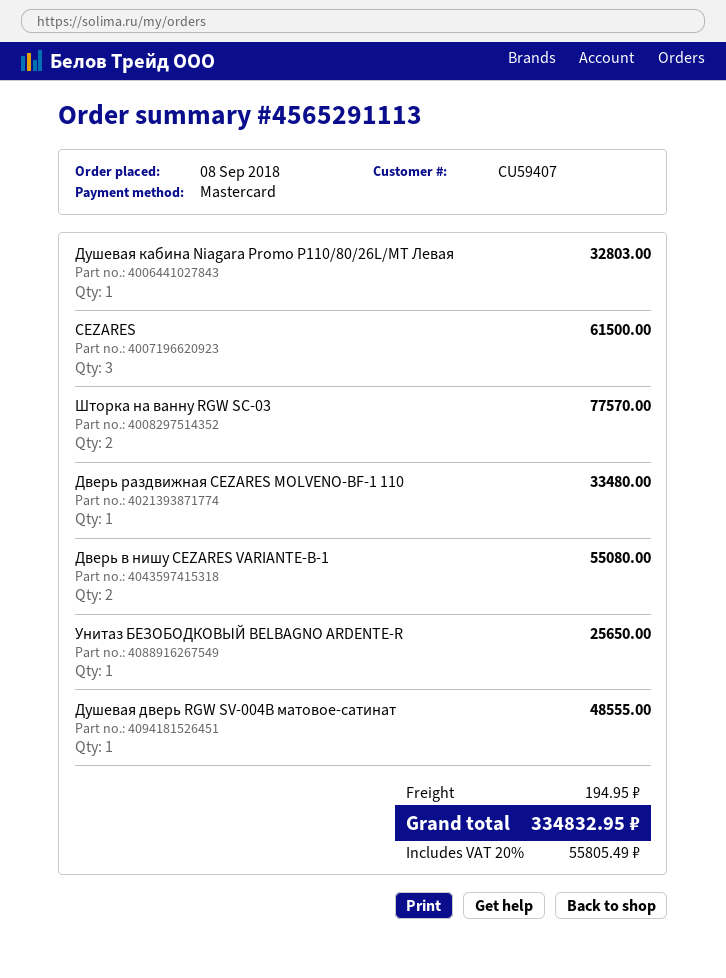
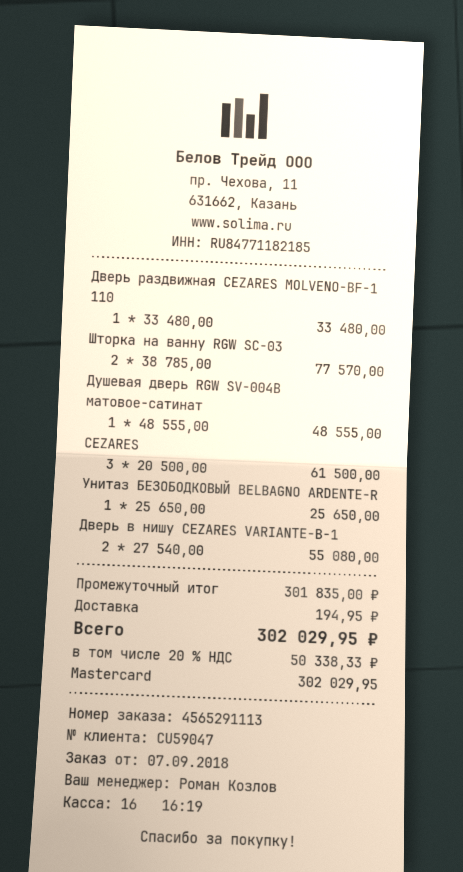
order date: 2018-09-08 -> 2018-09-07
customer number: CU59407 -> CU59047
Душевая кабина Niagara Promo P110/80/26L/MT Левая: 1 for 32803.00 -> none
tax: 20% = 55805.49 -> 20% = 50338.33
total: 334832.95 -> 302029.95

